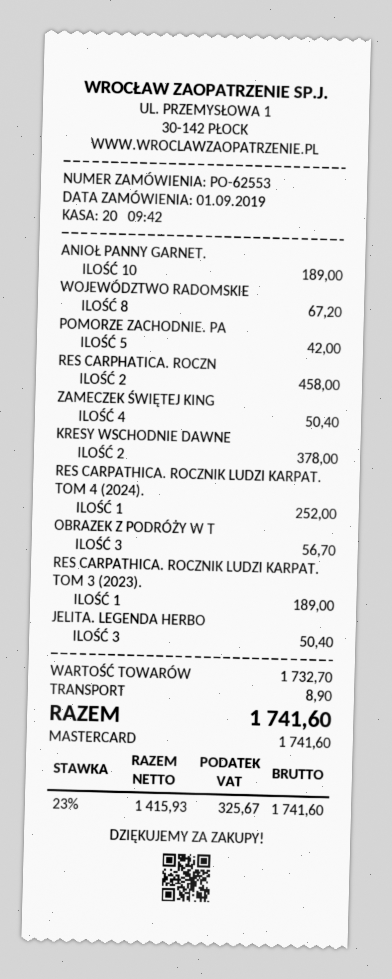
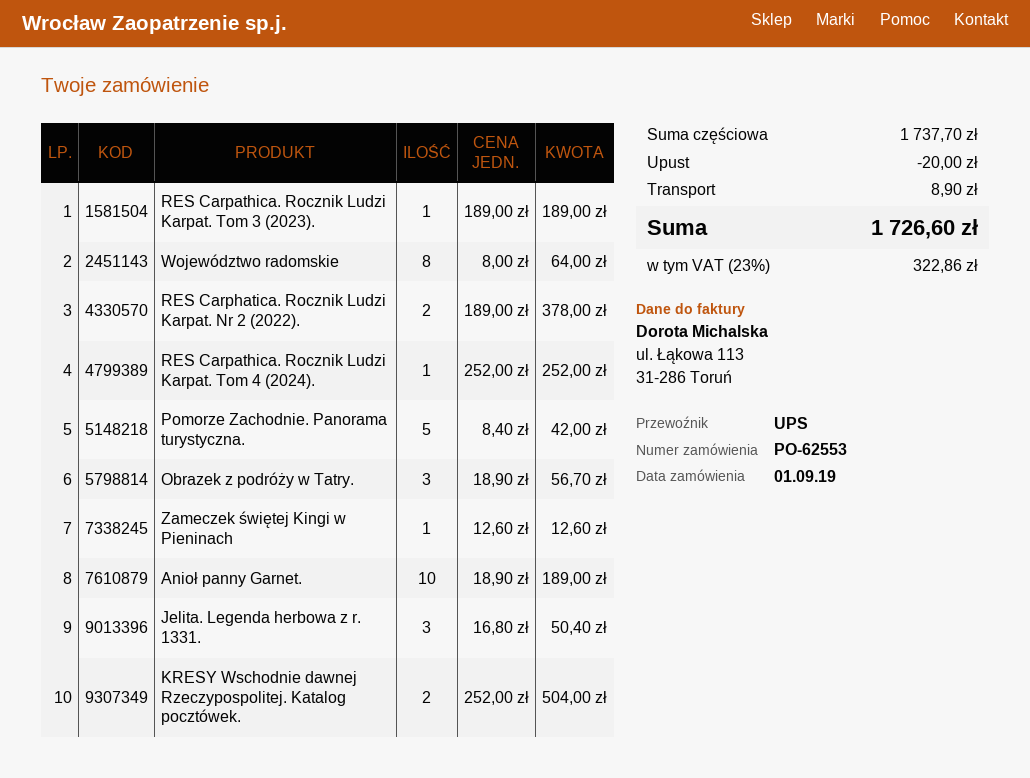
WOJEWÓDZTWO RADOMSKIE: 8 for 67.20 -> 8 for 64.00
RES CARPHATICA. ROCZN: 2 for 458.00 -> 2 for 378.00
ZAMECZEK ŚWIĘTEJ KING: 4 for 50.40 -> 1 for 12.60
KRESY WSCHODNIE DAWNE: 2 for 378.00 -> 2 for 504.00
subtotal: 1732.70 -> 1737.70
discount: none -> 20.00
tax: 23% = 325.67 -> 23% = 322.86
total: 1741.60 -> 1726.60

